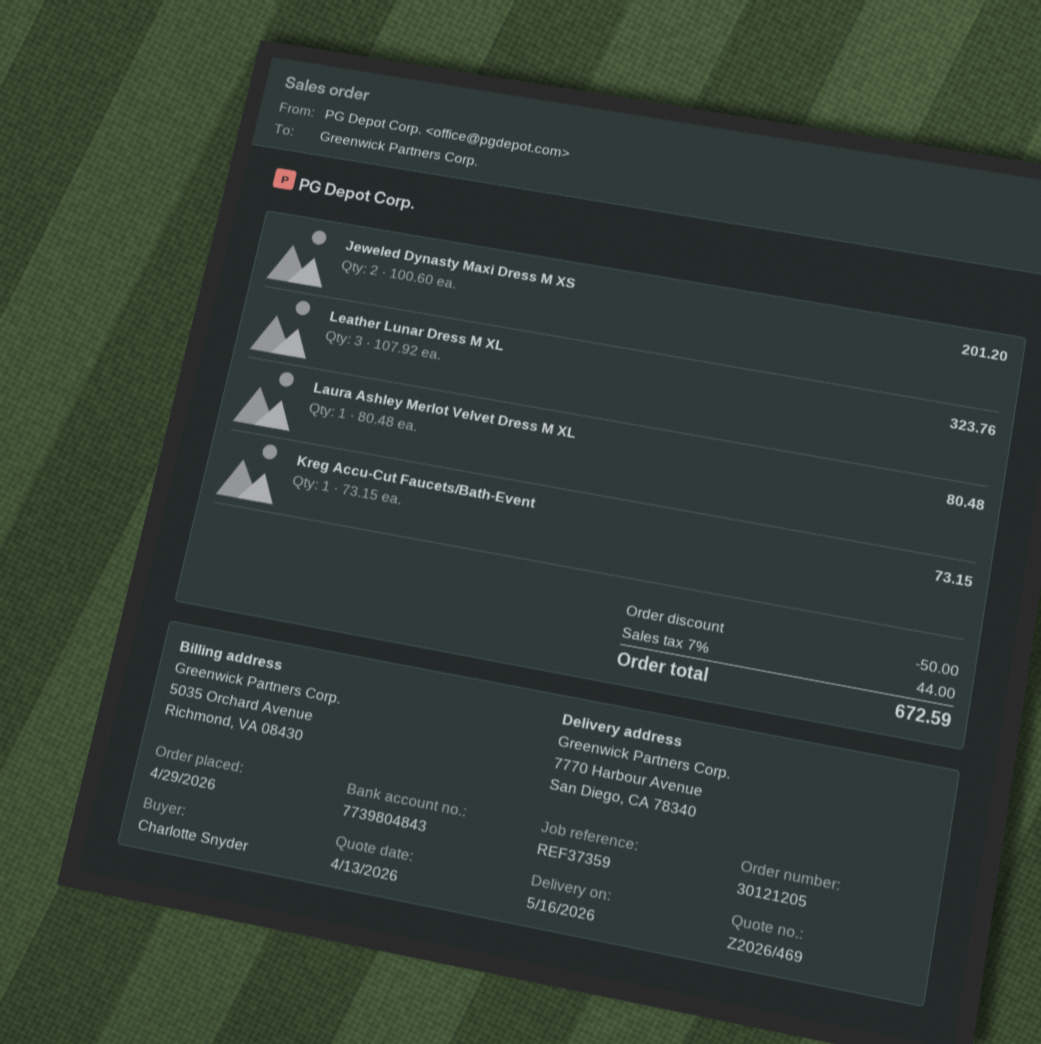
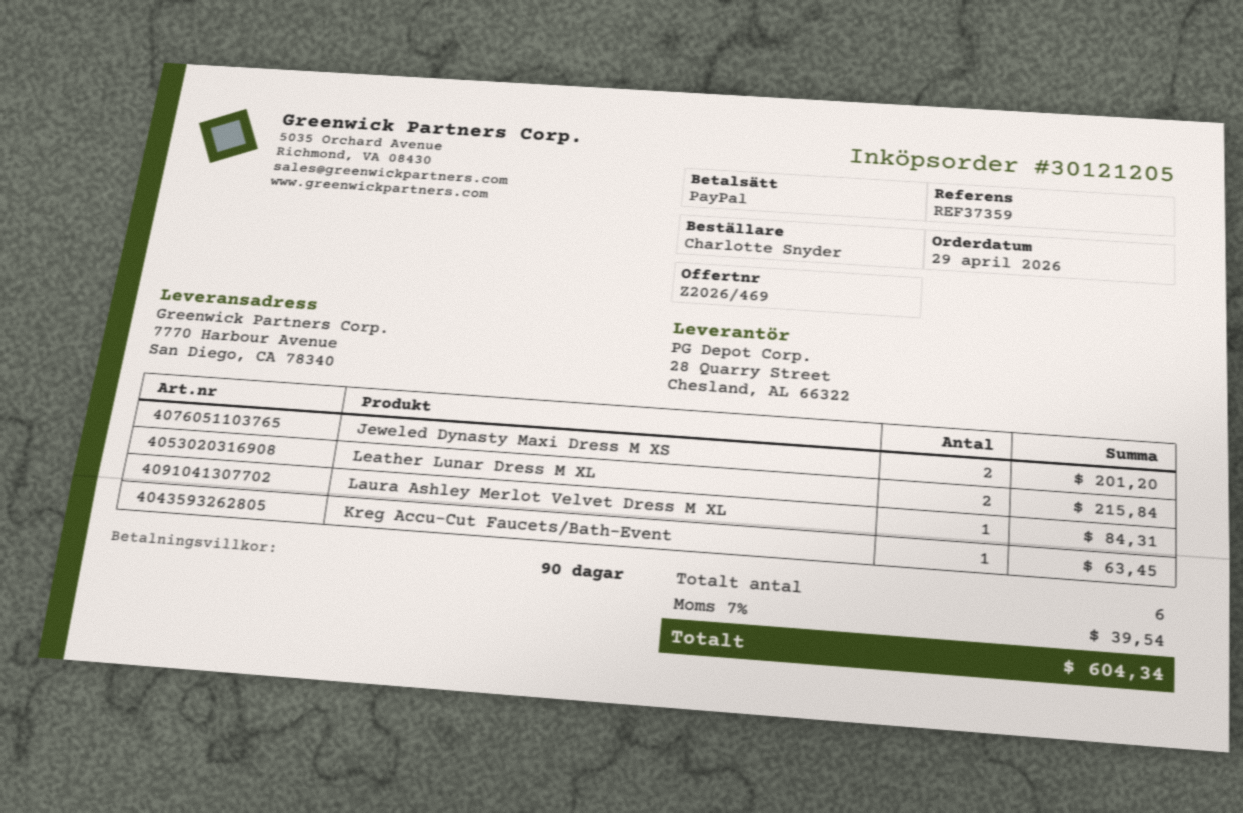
Leather Lunar Dress M XL: 3 for 323.76 -> 2 for 215.84
Laura Ashley Merlot Velvet Dress M XL: 1 for 80.48 -> 1 for 84.31
Kreg Accu-Cut Faucets/Bath-Event: 1 for 73.15 -> 1 for 63.45
discount: 50.00 -> none
tax: 7% = 44.00 -> 7% = 39.54
total: 672.59 -> 604.34

